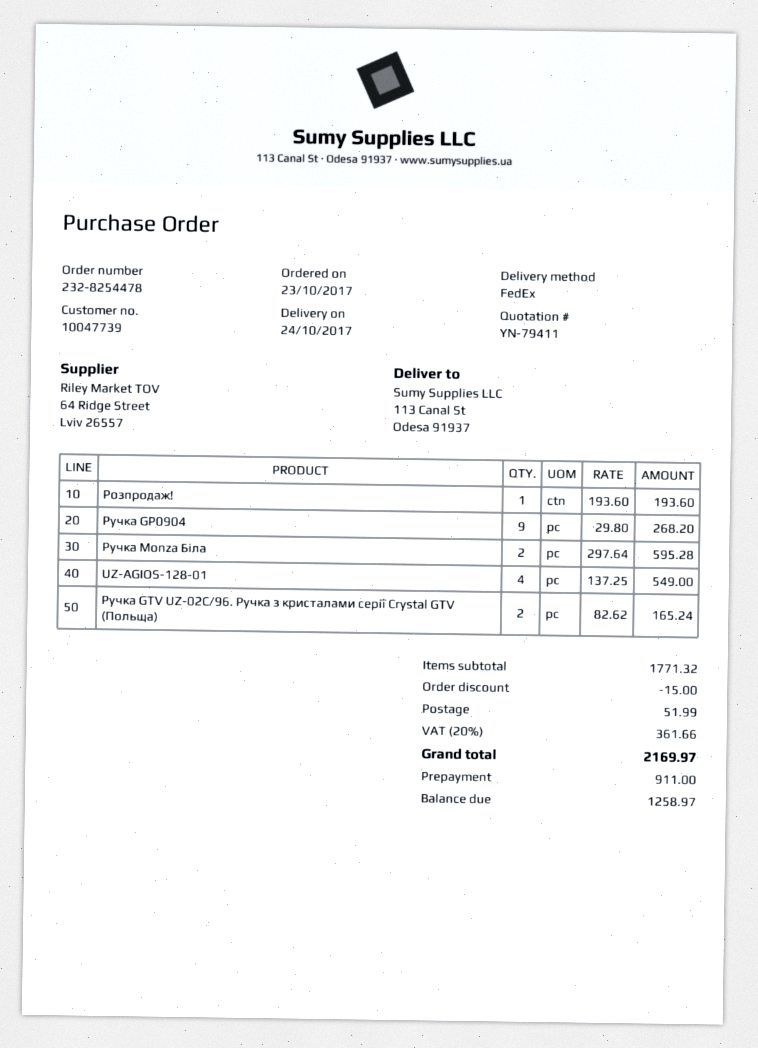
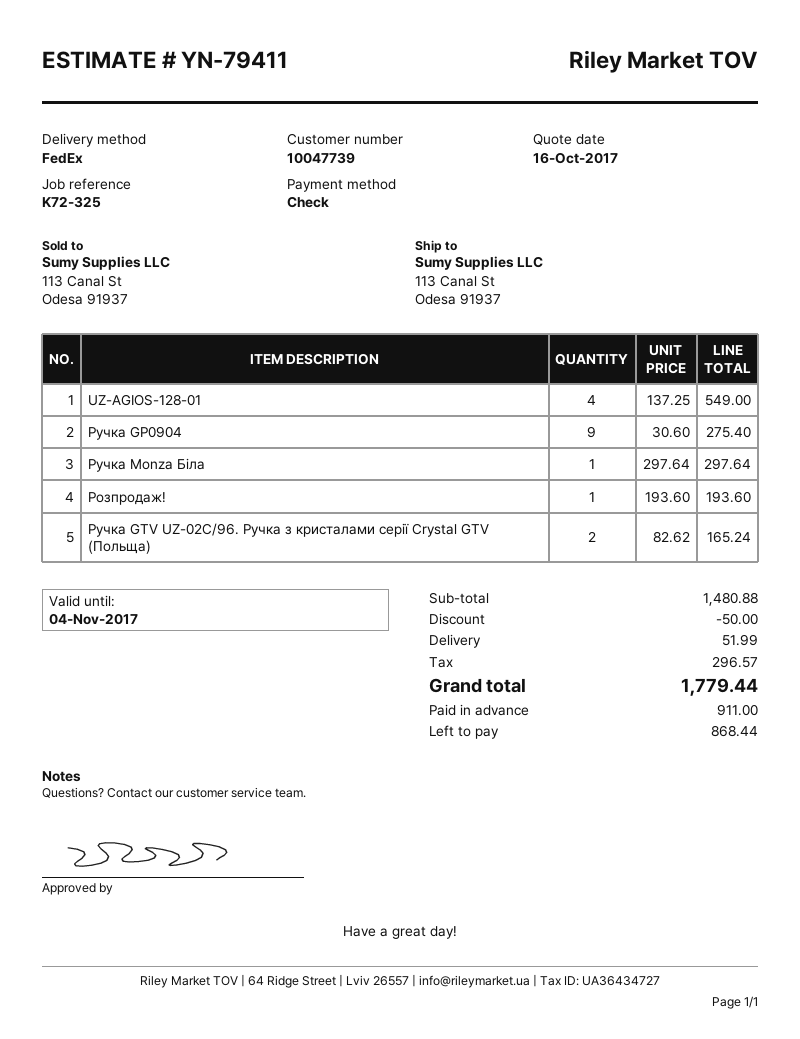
Ручка GP0904: 9 x 29.80 = 268.20 -> 9 x 30.60 = 275.40
Ручка Monza Біла: 2 x 297.64 = 595.28 -> 1 x 297.64 = 297.64
subtotal: 1771.32 -> 1480.88
discount: 15.00 -> 50.00
tax: 361.66 -> 296.57
total: 2169.97 -> 1779.44
balance: 1258.97 -> 868.44

